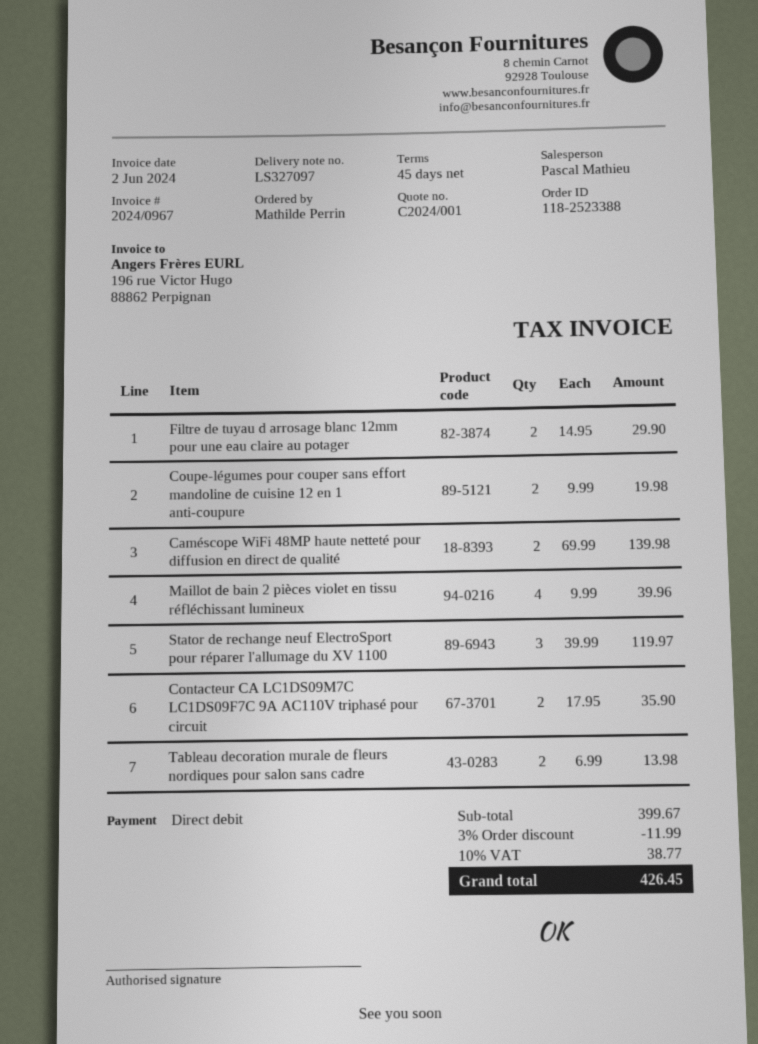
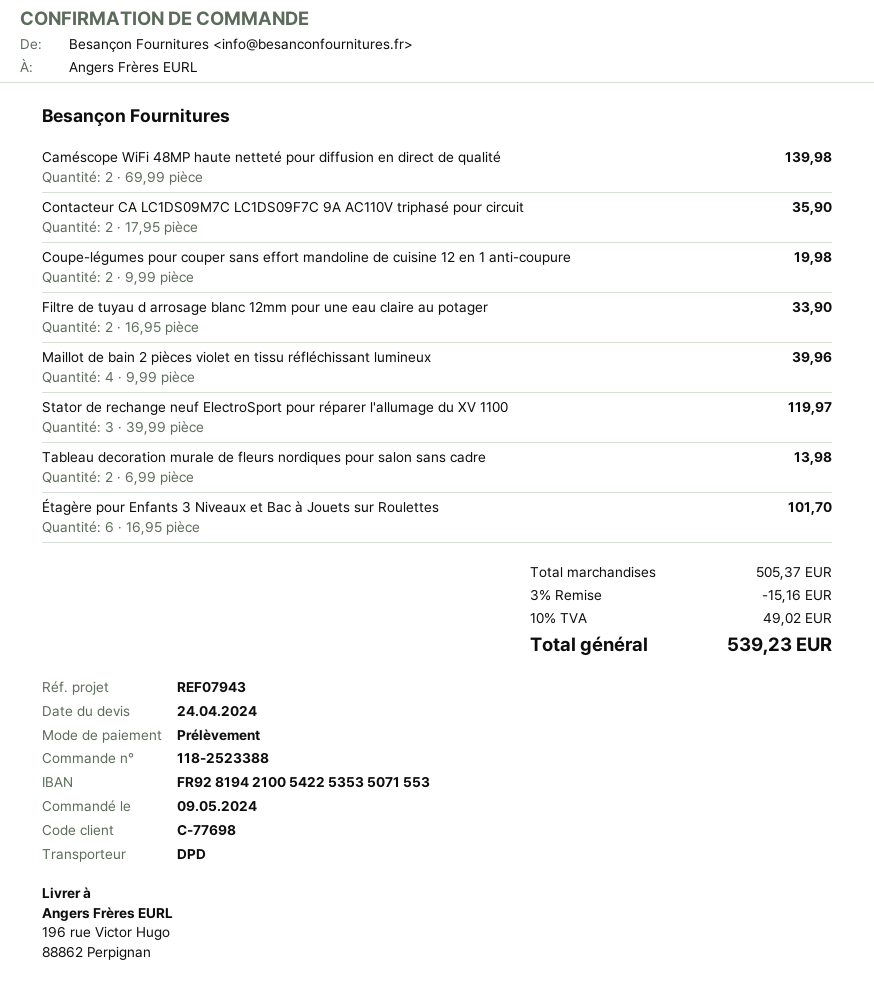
Filtre de tuyau d arrosage blanc 12mm pour une eau claire au potager: 2 x 14.95 = 29.90 -> 2 x 16.95 = 33.90
Étagère pour Enfants 3 Niveaux et Bac à Jouets sur Roulettes: none -> 6 x 16.95 = 101.70
subtotal: 399.67 -> 505.37
discount: 3% = 11.99 -> 3% = 15.16
tax: 10% = 38.77 -> 10% = 49.02
total: 426.45 -> 539.23

